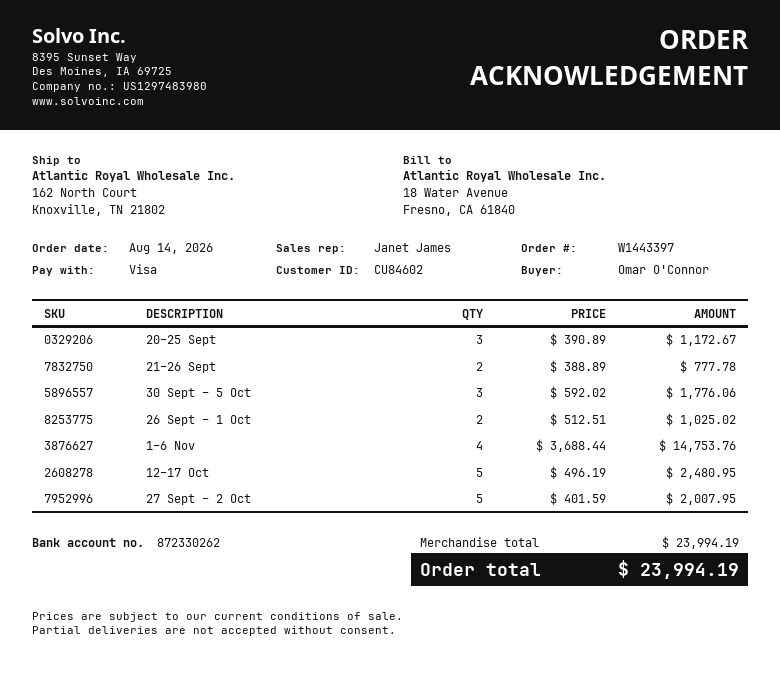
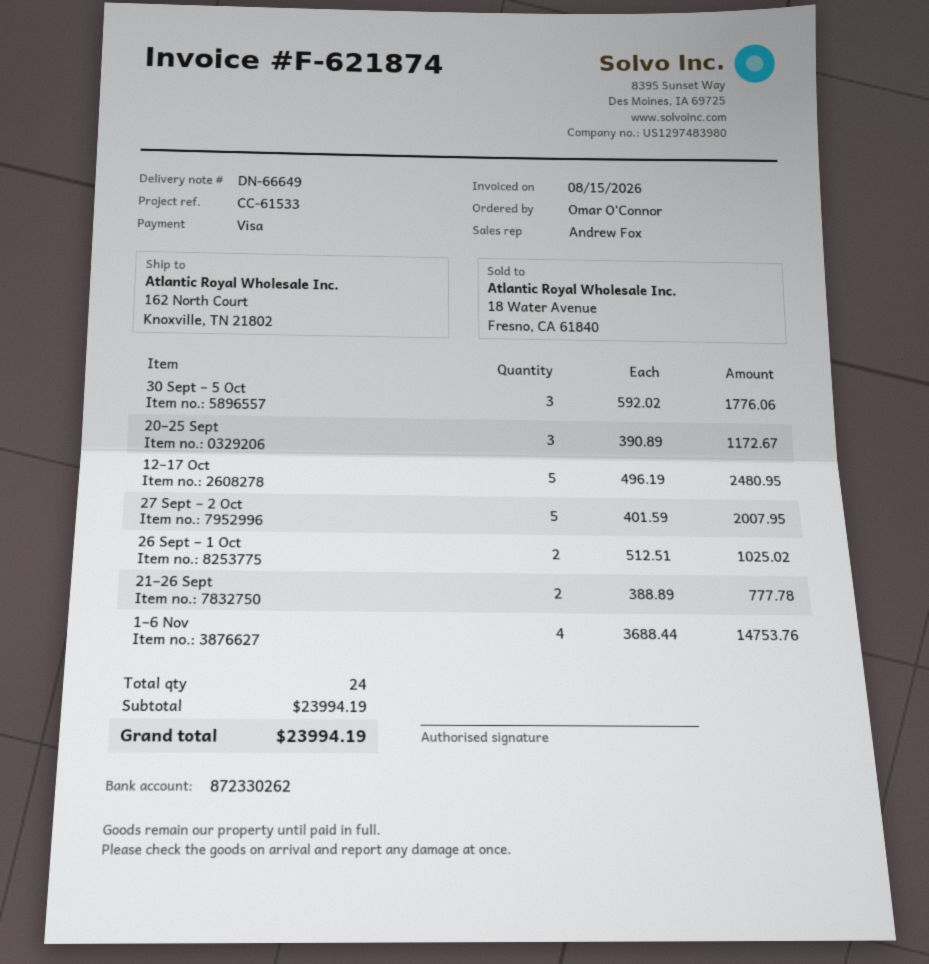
sales rep: Janet James -> Andrew Fox

